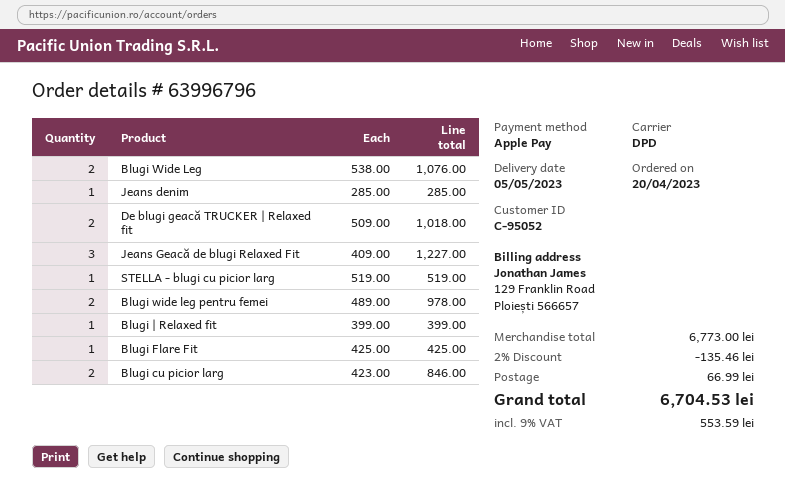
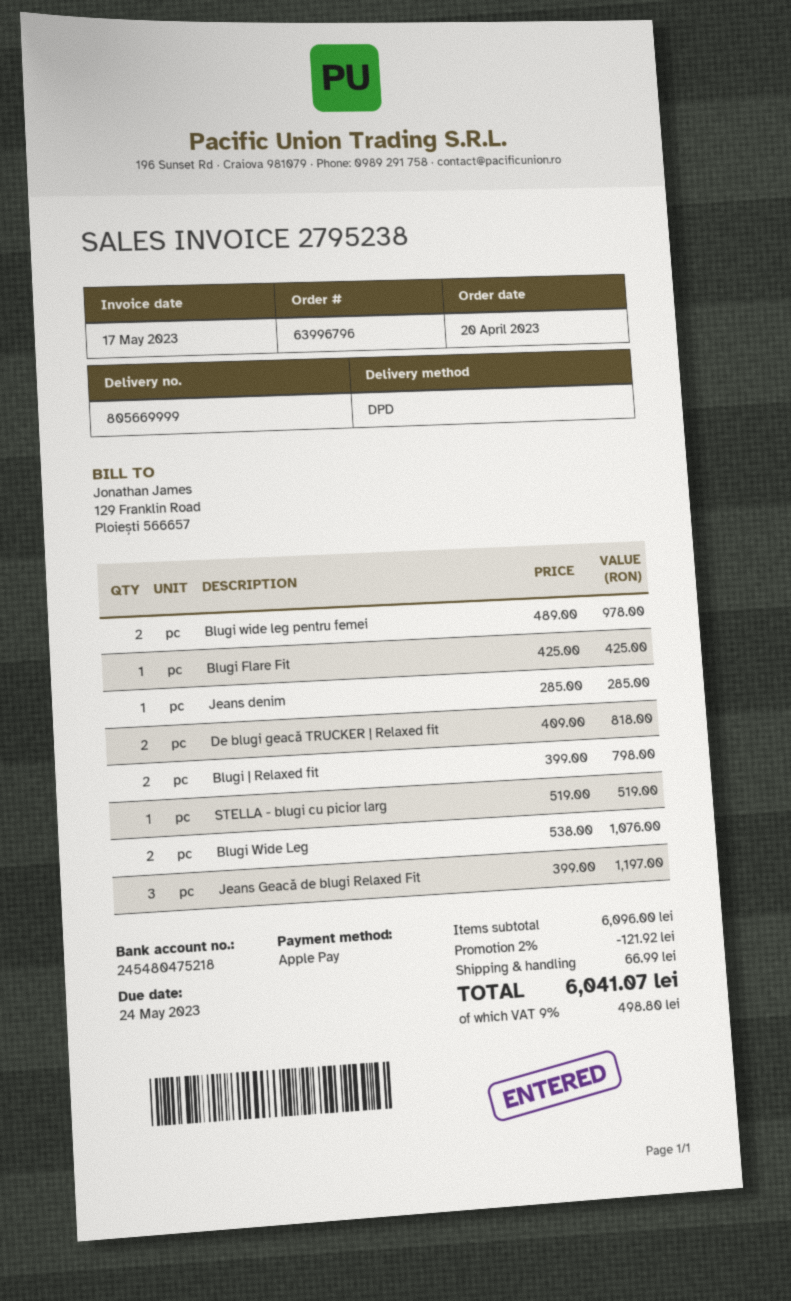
De blugi geacă TRUCKER | Relaxed fit: 2 x 509.00 = 1018.00 -> 2 x 409.00 = 818.00
Jeans Geacă de blugi Relaxed Fit: 3 x 409.00 = 1227.00 -> 3 x 399.00 = 1197.00
Blugi | Relaxed fit: 1 x 399.00 = 399.00 -> 2 x 399.00 = 798.00
Blugi cu picior larg: 2 x 423.00 = 846.00 -> none
subtotal: 6773.00 -> 6096.00
discount: 2% = 135.46 -> 2% = 121.92
tax: 9% = 553.59 -> 9% = 498.80
total: 6704.53 -> 6041.07

